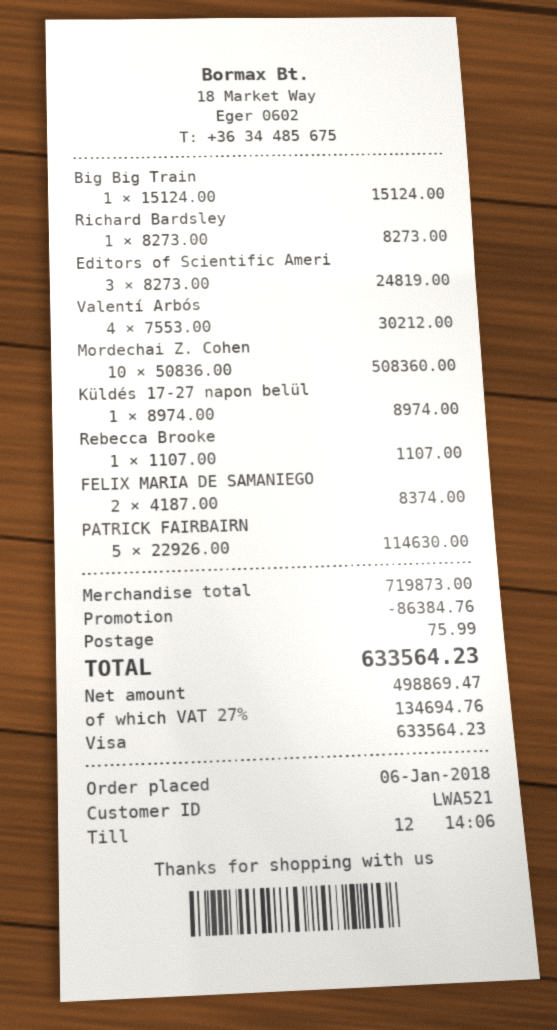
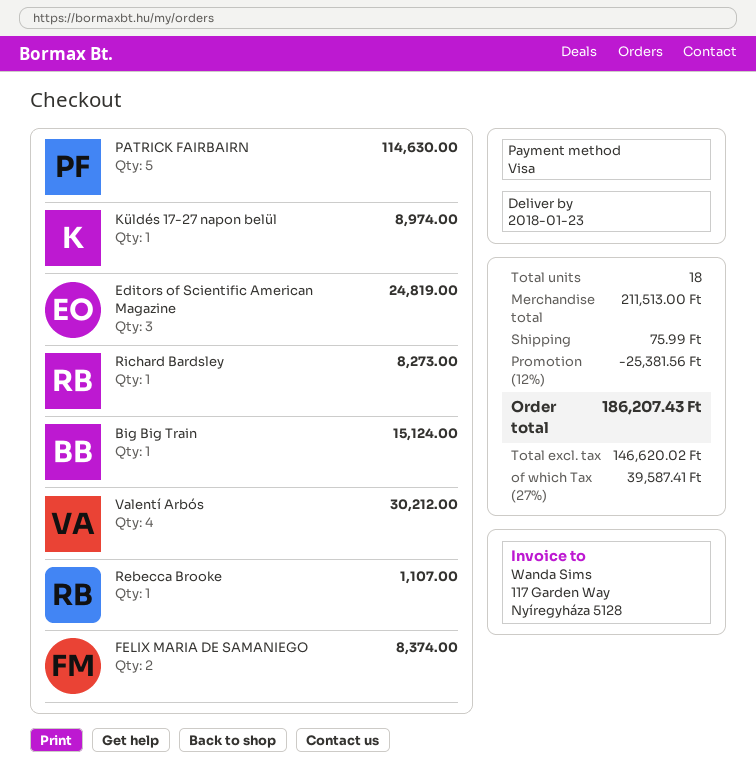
Mordechai Z. Cohen: 10 for 508360.00 -> none
subtotal: 719873.00 -> 211513.00
discount: 86384.76 -> 25381.56
net: 498869.47 -> 146620.02
tax: 27% = 134694.76 -> 27% = 39587.41
total: 633564.23 -> 186207.43

